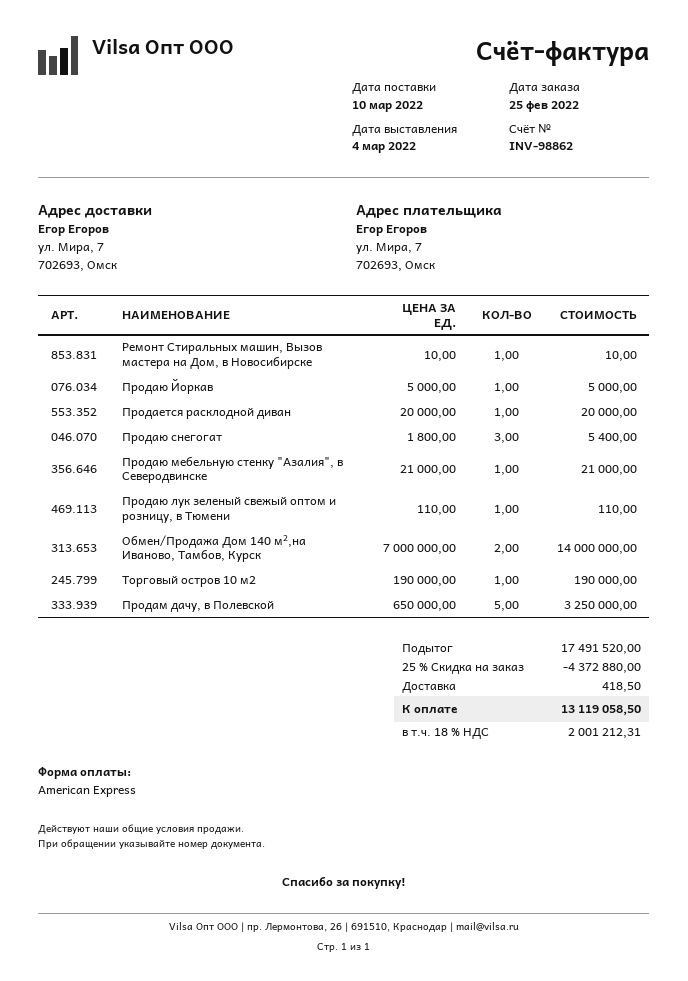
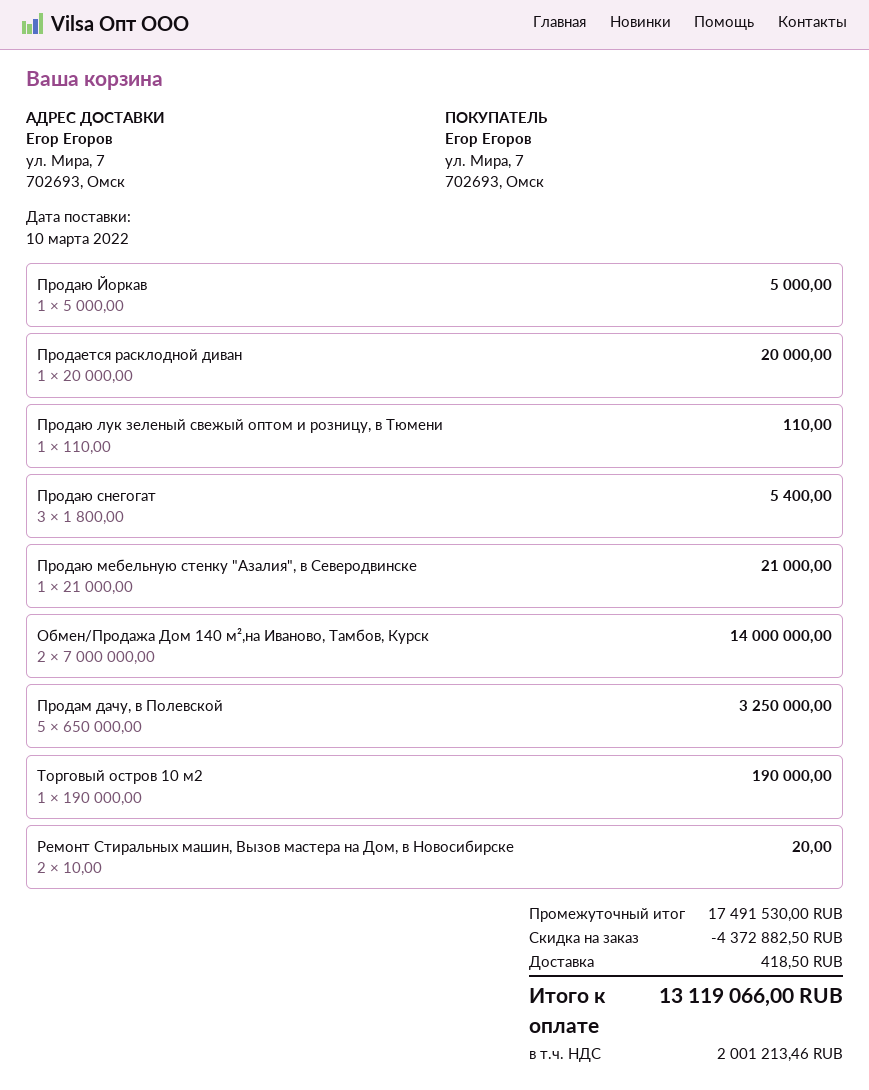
Ремонт Стиральных машин, Вызов мастера на Дом, в Новосибирске: 1 x 10.00 = 10.00 -> 2 x 10.00 = 20.00
subtotal: 17491520.00 -> 17491530.00
discount: 4372880.00 -> 4372882.50
tax: 2001212.31 -> 2001213.46
total: 13119058.50 -> 13119066.00

